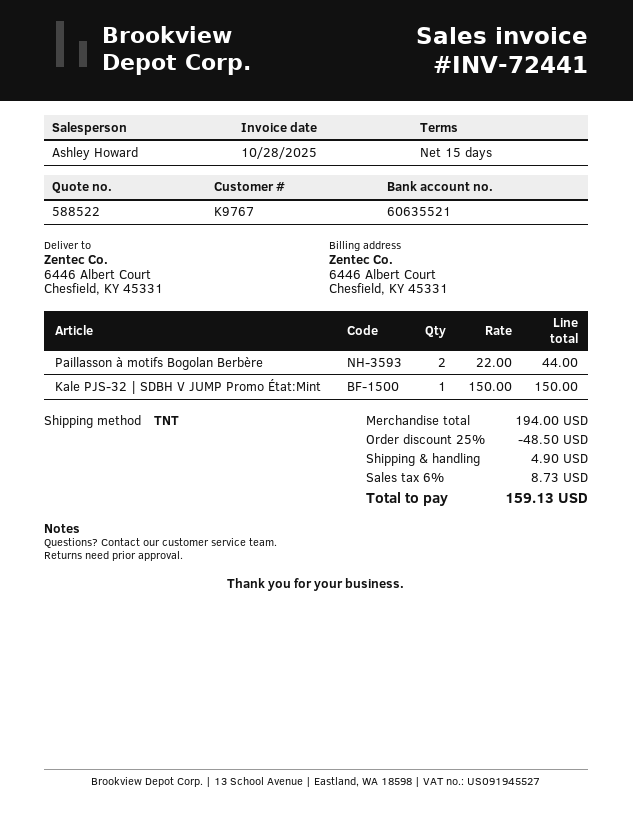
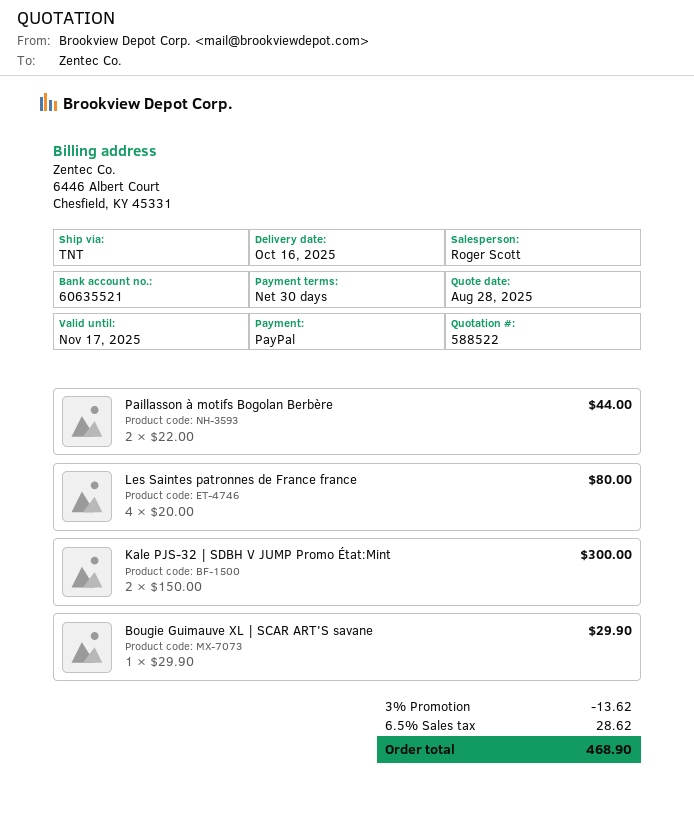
payment terms: 15 days -> 30 days
sales rep: Ashley Howard -> Roger Scott
Kale PJS-32 | SDBH V JUMP Promo État:Mint: 1 x 150.00 = 150.00 -> 2 x 150.00 = 300.00
Les Saintes patronnes de France france: none -> 4 x 20.00 = 80.00
Bougie Guimauve XL | SCAR ART'S savane: none -> 1 x 29.90 = 29.90
discount: 25% = 48.50 -> 3% = 13.62
shipping: 4.90 -> none
tax: 6% = 8.73 -> 6.5% = 28.62
total: 159.13 -> 468.90

